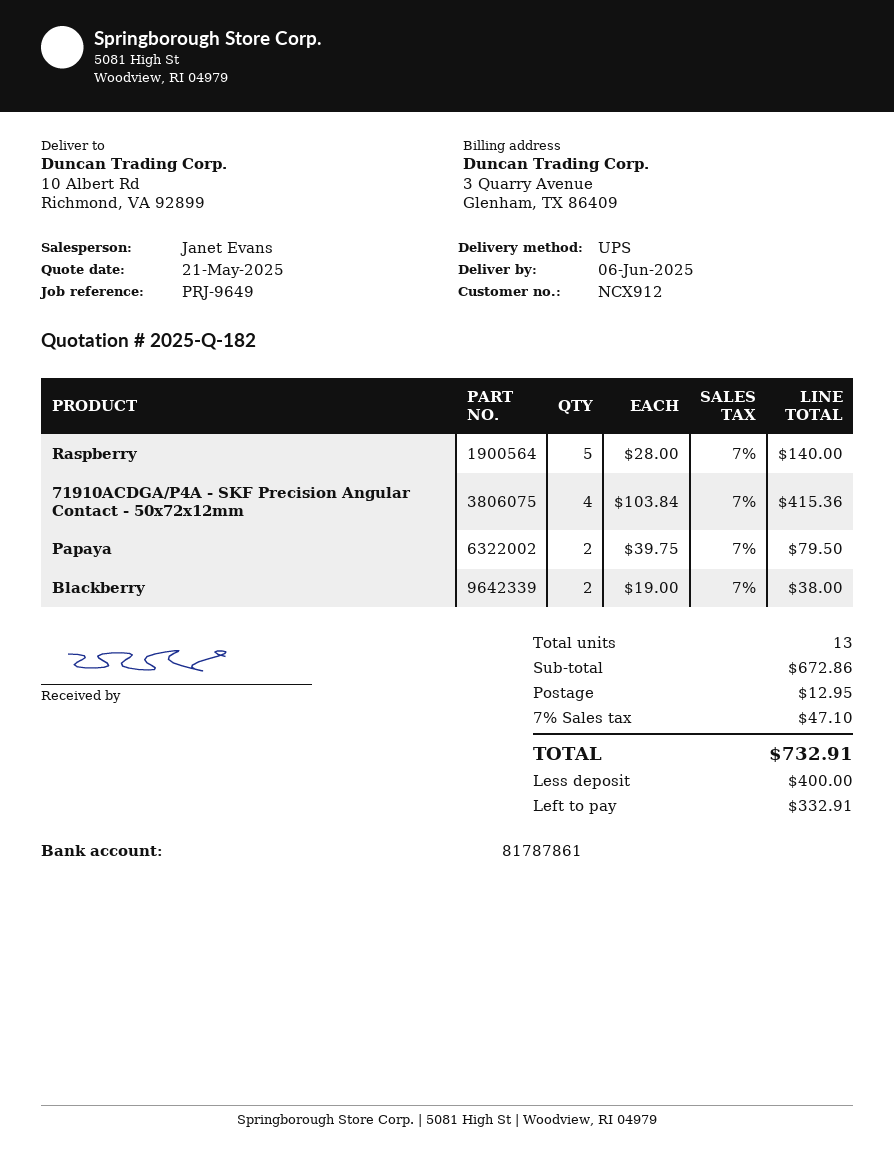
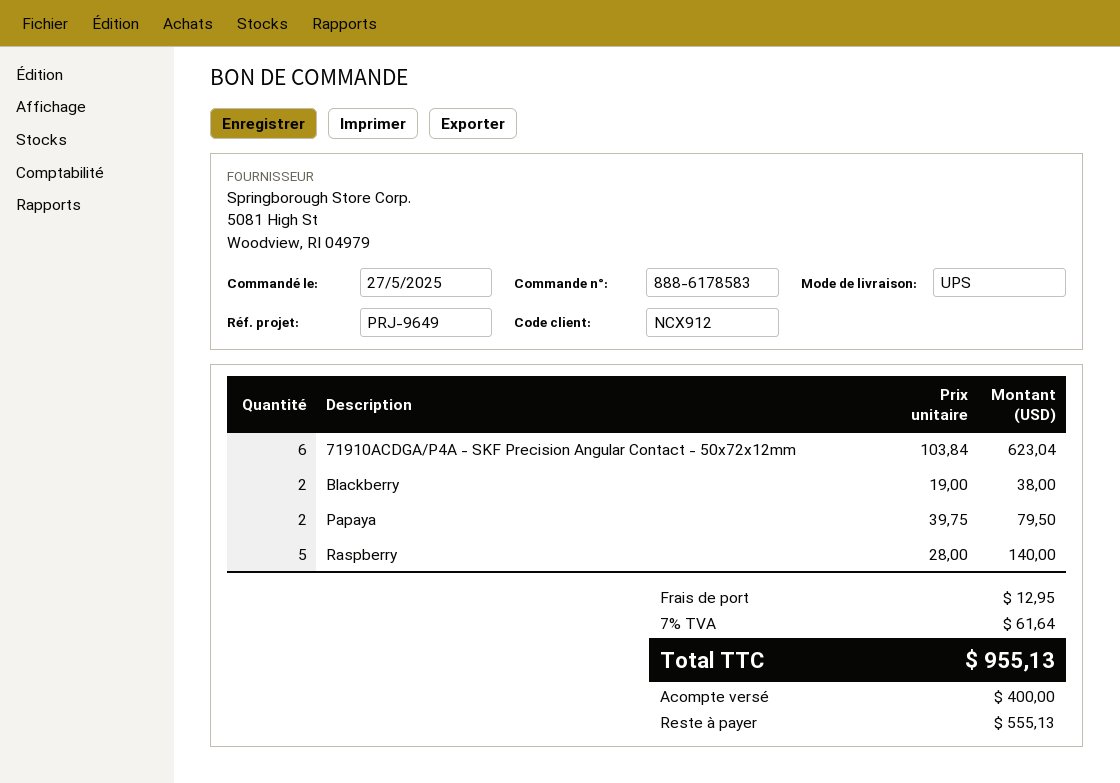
71910ACDGA/P4A - SKF Precision Angular Contact - 50x72x12mm: 4 x 103.84 = 415.36 -> 6 x 103.84 = 623.04
tax: 7% = 47.10 -> 7% = 61.64
total: 732.91 -> 955.13
balance: 332.91 -> 555.13

